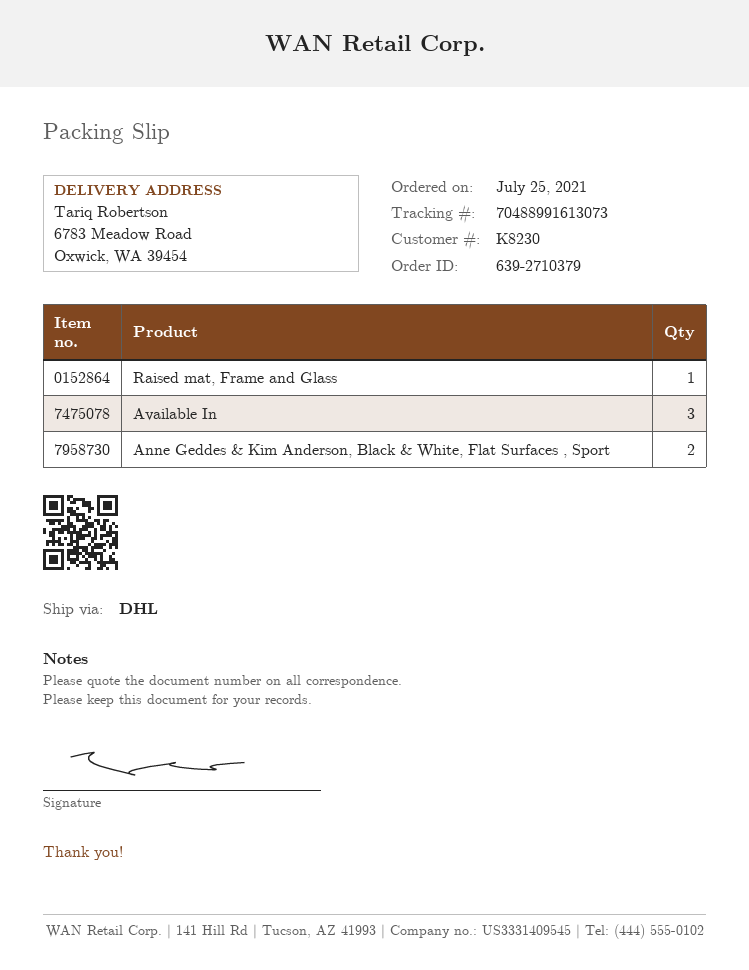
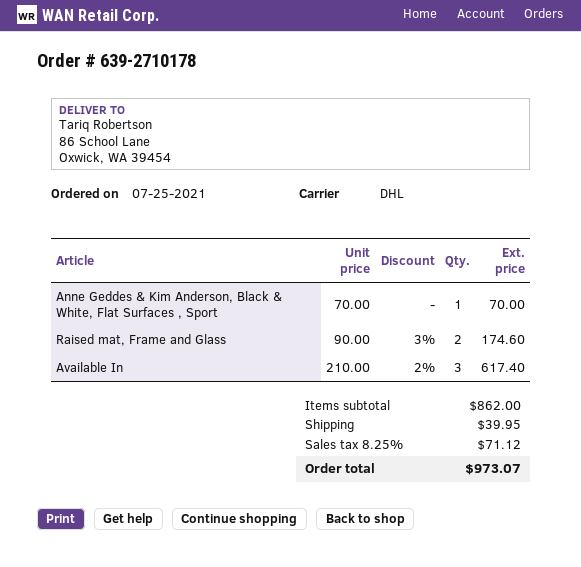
order number: 639-2710379 -> 639-2710178
ship to: 6783 Meadow Road, Oxwick, WA 39454 -> 86 School Lane, Oxwick, WA 39454
Raised mat, Frame and Glass: 1 -> 2
Anne Geddes & Kim Anderson, Black & White, Flat Surfaces , Sport: 2 -> 1

